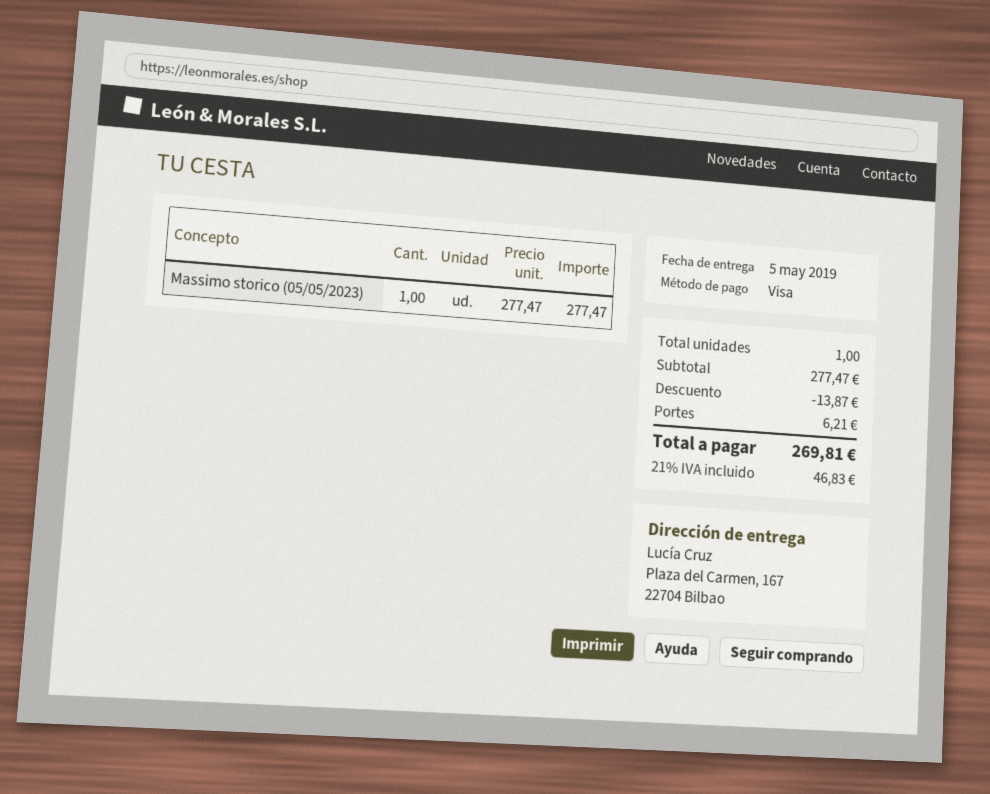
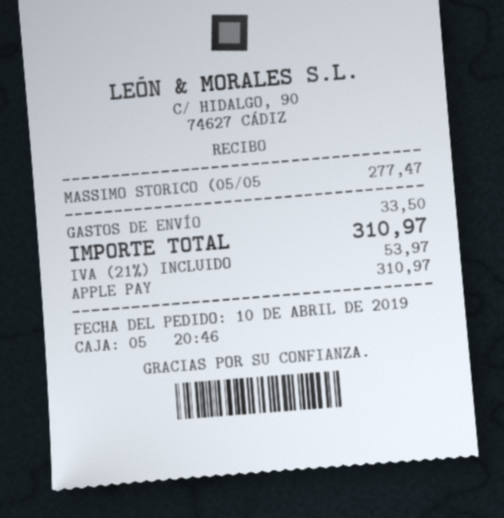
payment method: Visa -> Apple Pay
discount: 13.87 -> none
shipping: 6.21 -> 33.50
tax: 21% = 46.83 -> 21% = 53.97
total: 269.81 -> 310.97

